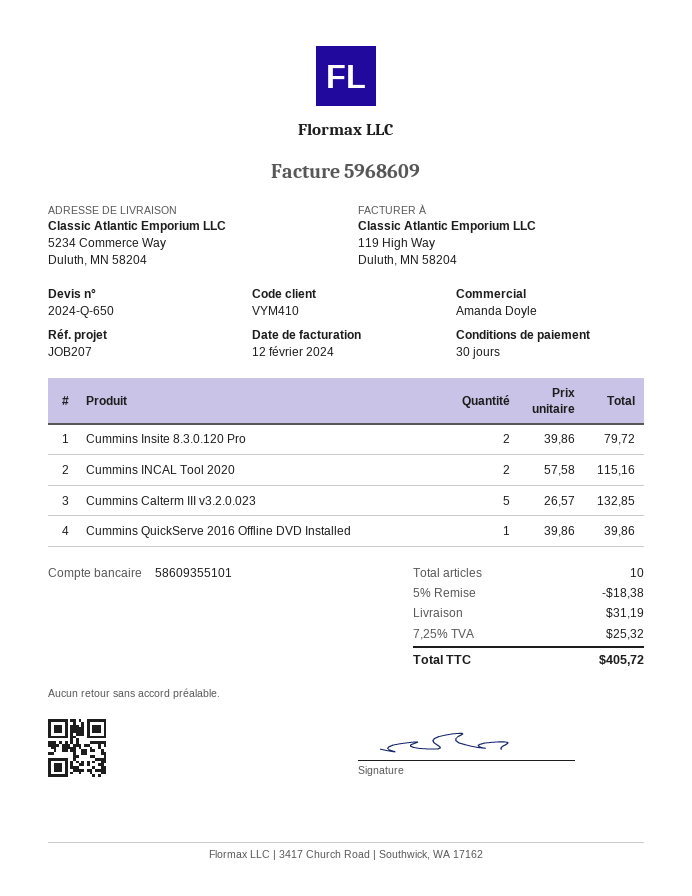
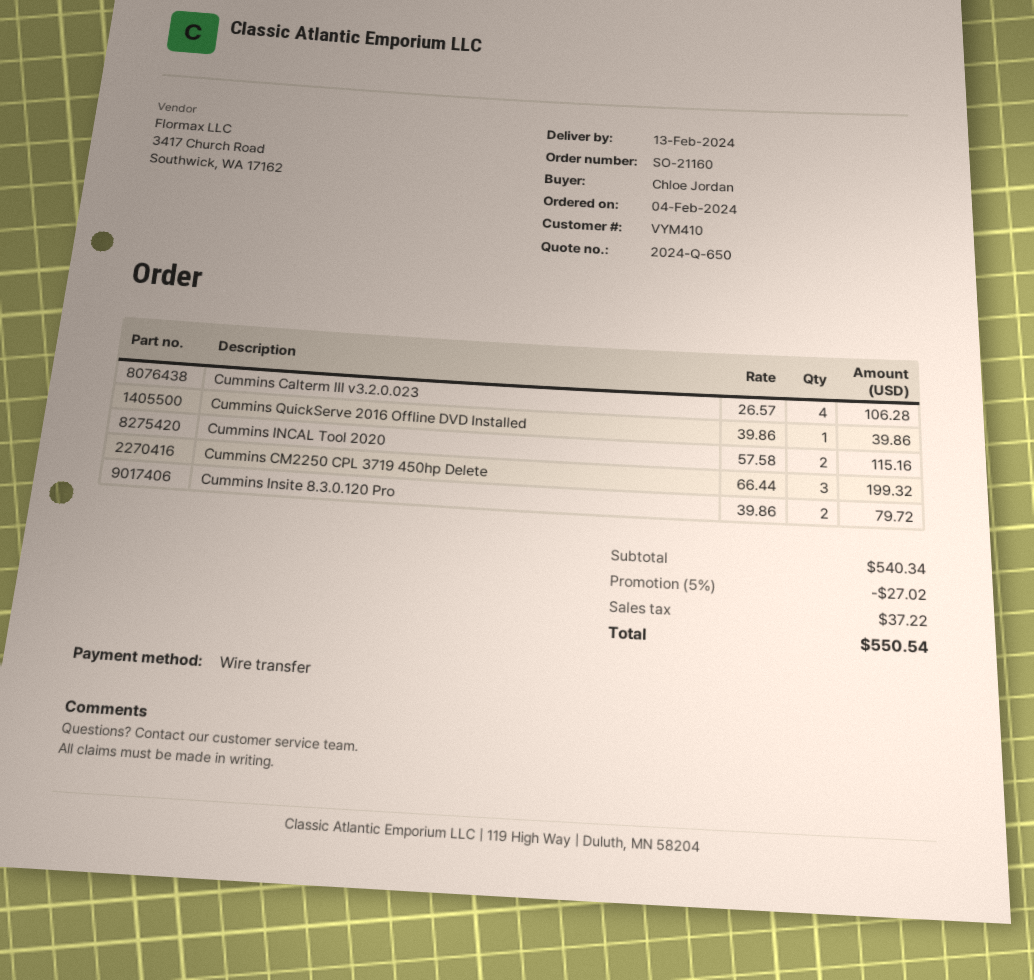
Cummins Calterm III v3.2.0.023: 5 x 26.57 = 132.85 -> 4 x 26.57 = 106.28
Cummins CM2250 CPL 3719 450hp Delete: none -> 3 x 66.44 = 199.32
discount: 5% = 18.38 -> 5% = 27.02
shipping: 31.19 -> none
tax: 25.32 -> 37.22
total: 405.72 -> 550.54

